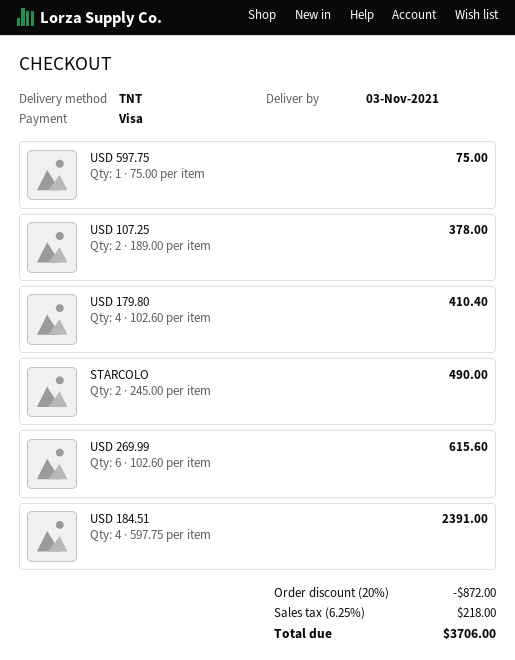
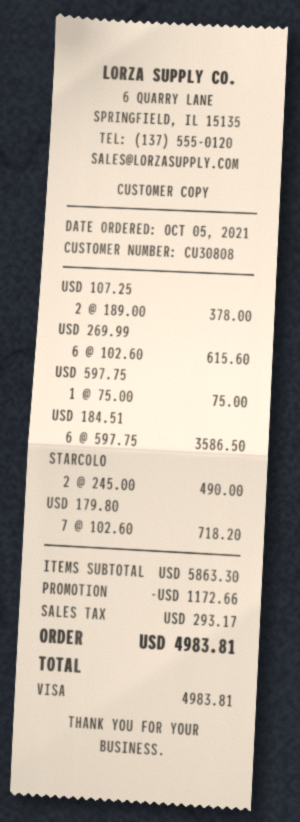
USD 179.80: 4 x 102.60 = 410.40 -> 7 x 102.60 = 718.20
USD 184.51: 4 x 597.75 = 2391.00 -> 6 x 597.75 = 3586.50
discount: 872.00 -> 1172.66
tax: 218.00 -> 293.17
total: 3706.00 -> 4983.81

